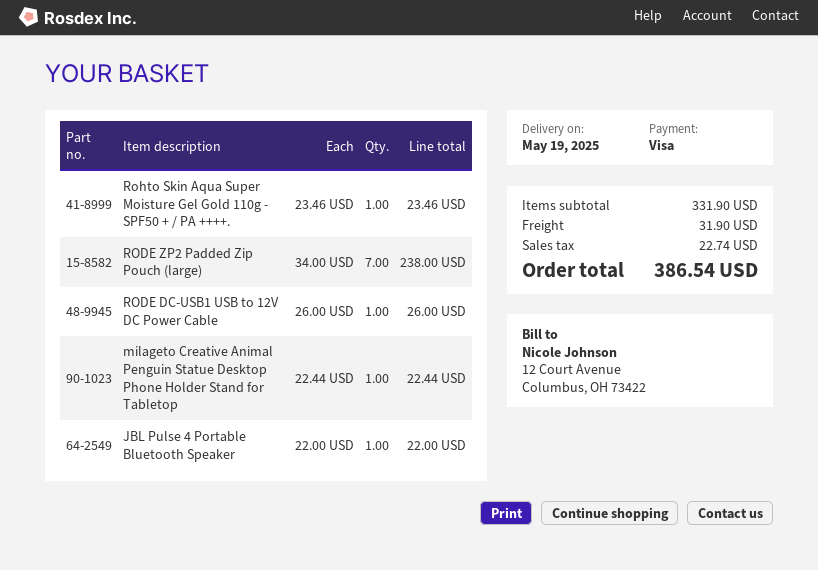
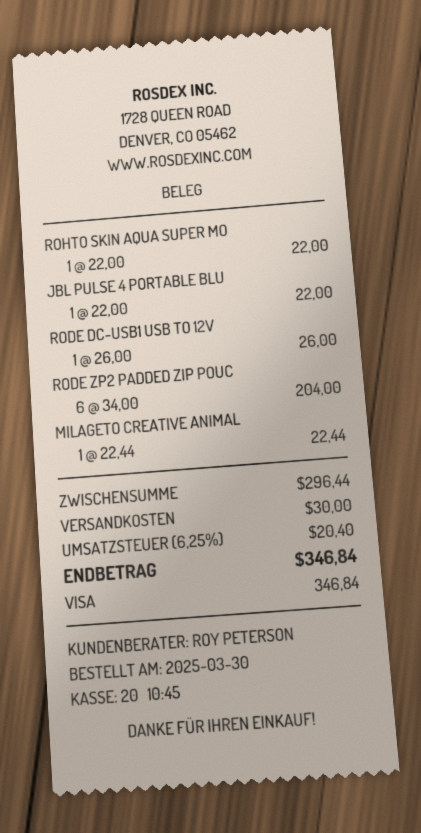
Rohto Skin Aqua Super Moisture Gel Gold 110g - SPF50 + / PA ++++.: 1 x 23.46 = 23.46 -> 1 x 22.00 = 22.00
RODE ZP2 Padded Zip Pouch (large): 7 x 34.00 = 238.00 -> 6 x 34.00 = 204.00
subtotal: 331.90 -> 296.44
shipping: 31.90 -> 30.00
tax: 22.74 -> 20.40
total: 386.54 -> 346.84

